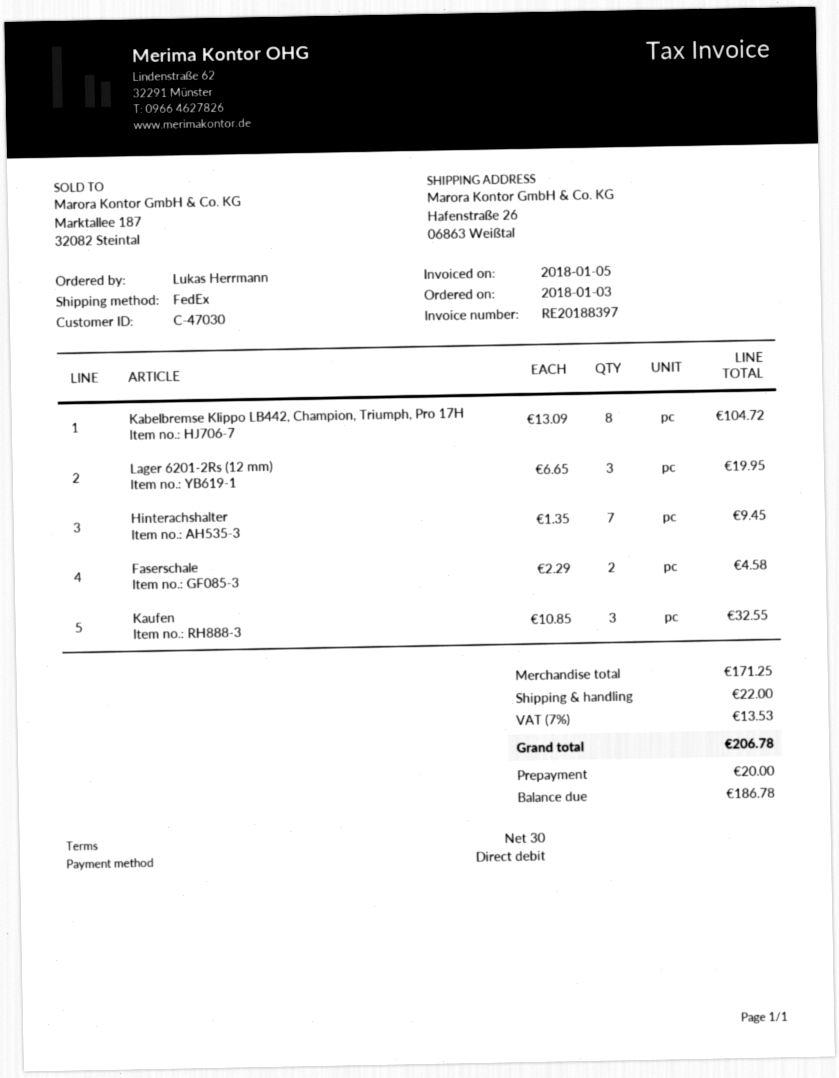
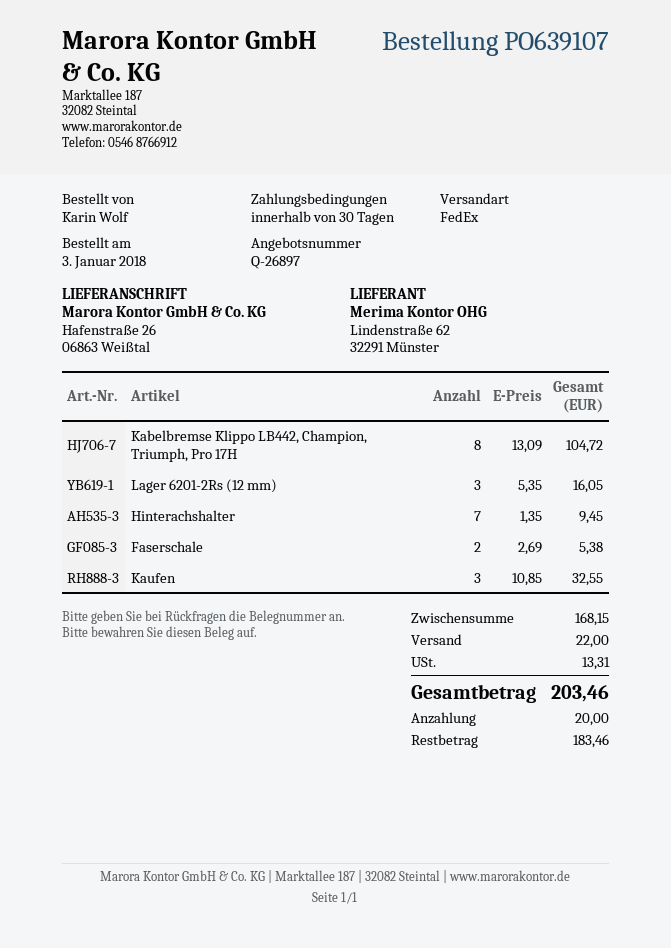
ordered by: Lukas Herrmann -> Karin Wolf
Lager 6201-2Rs (12 mm): 3 x 6.65 = 19.95 -> 3 x 5.35 = 16.05
Faserschale: 2 x 2.29 = 4.58 -> 2 x 2.69 = 5.38
subtotal: 171.25 -> 168.15
tax: 13.53 -> 13.31
total: 206.78 -> 203.46
balance: 186.78 -> 183.46

